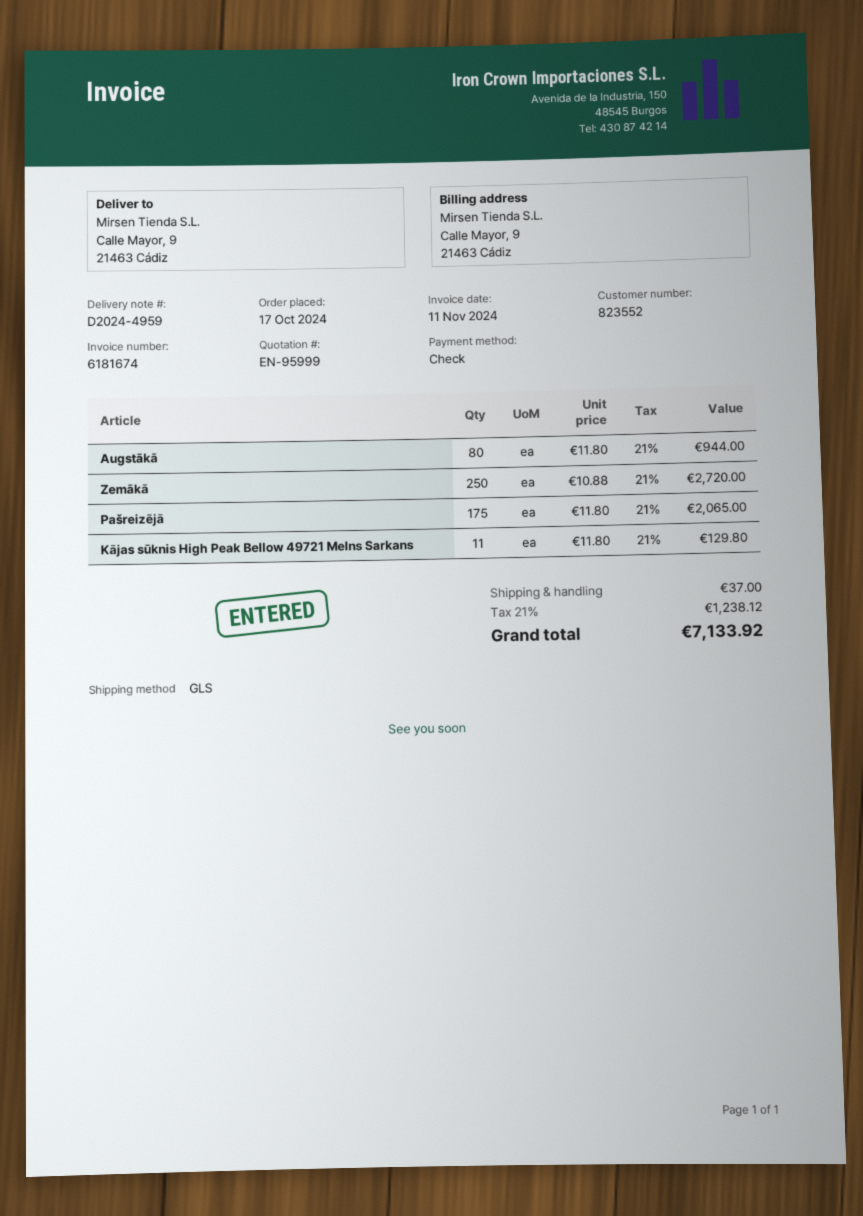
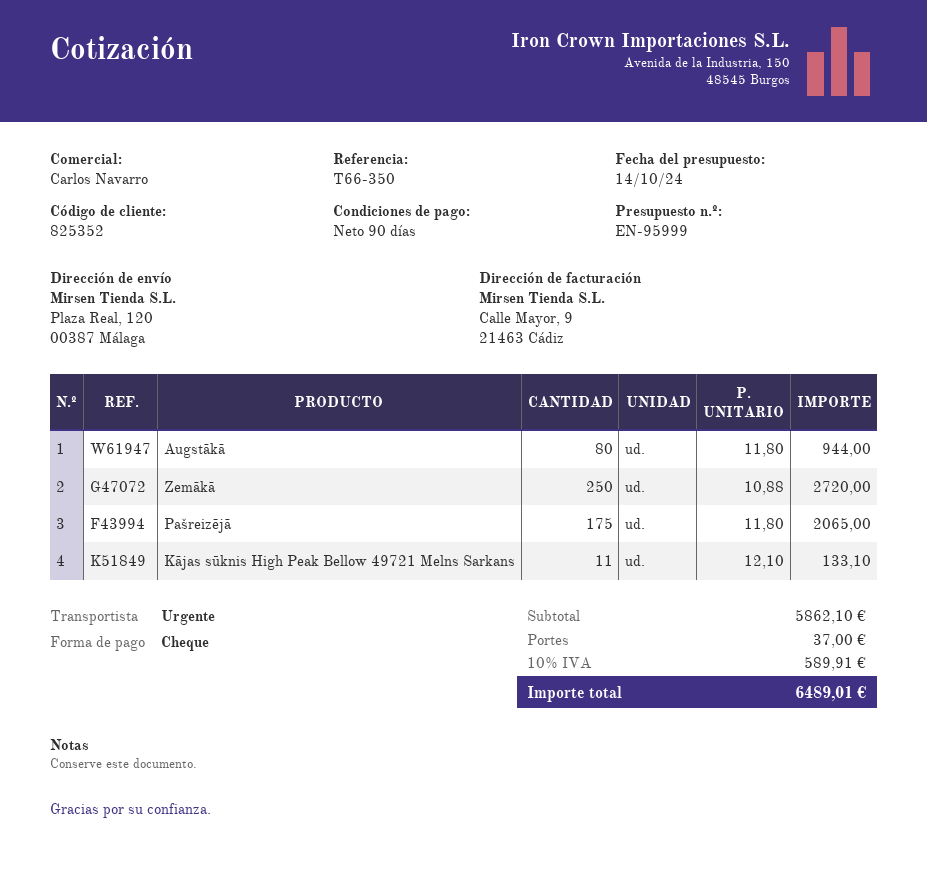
customer number: 823552 -> 825352
shipping method: GLS -> express
ship to: Calle Mayor, 9, 21463 Cádiz -> Plaza Real, 120, 00387 Málaga
Kājas sūknis High Peak Bellow 49721 Melns Sarkans: 11 x 11.80 = 129.80 -> 11 x 12.10 = 133.10
tax: 21% = 1238.12 -> 10% = 589.91
total: 7133.92 -> 6489.01

